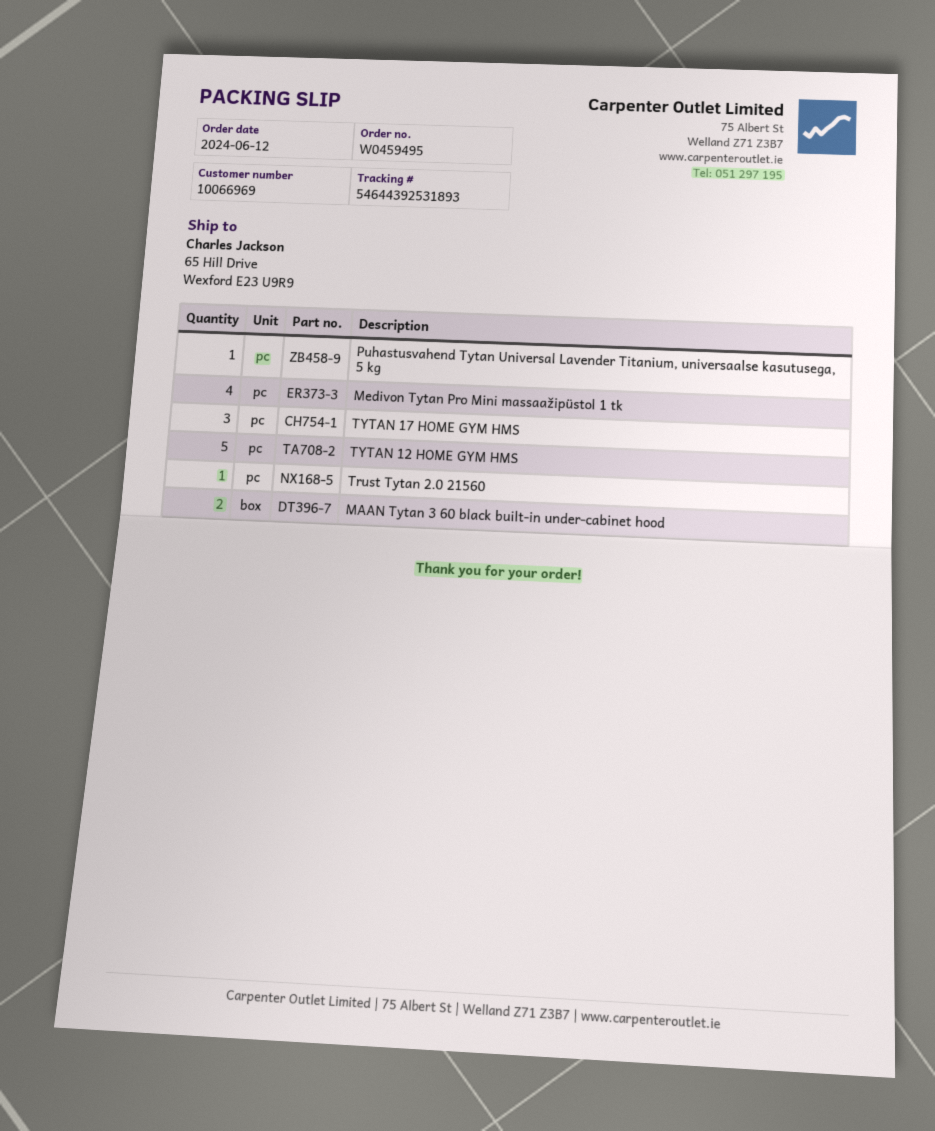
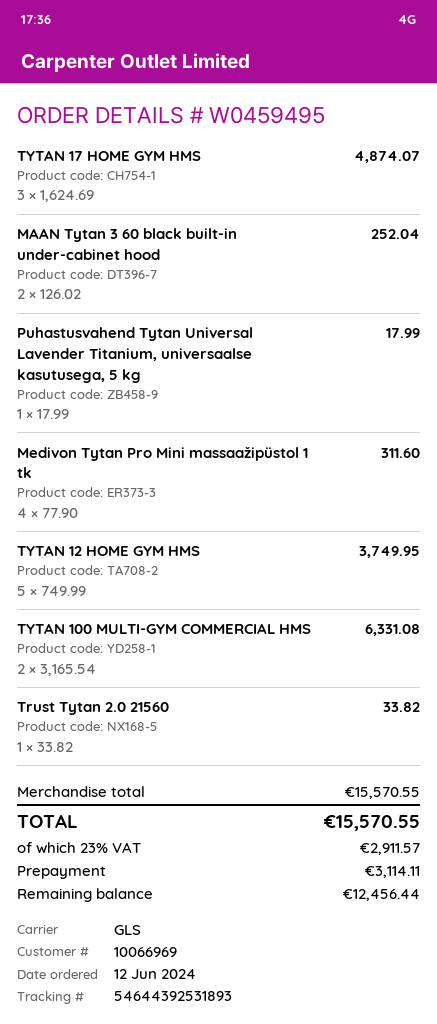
TYTAN 100 MULTI-GYM COMMERCIAL HMS: none -> 2

